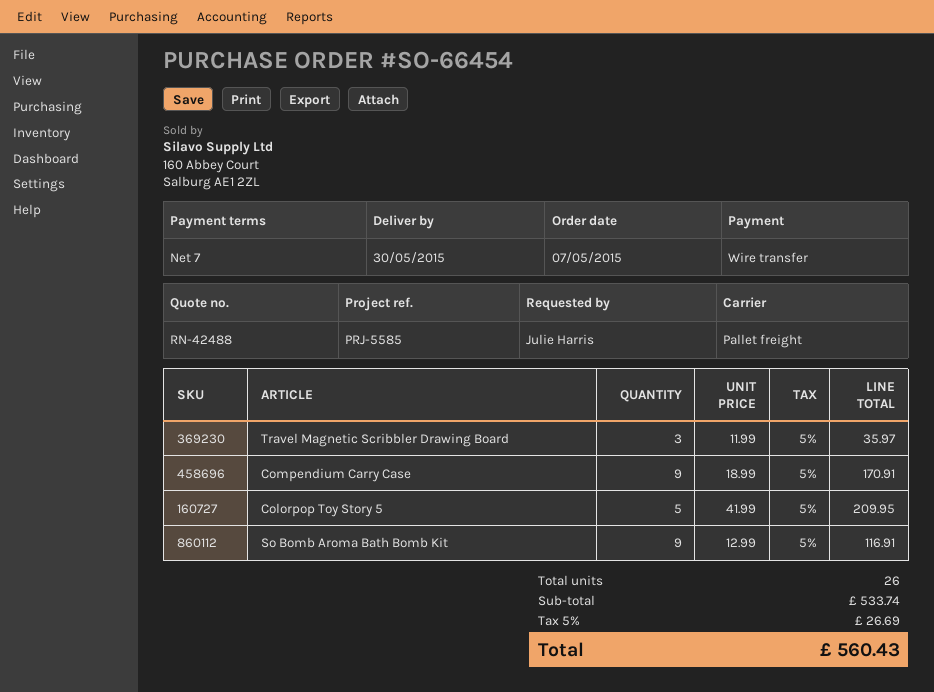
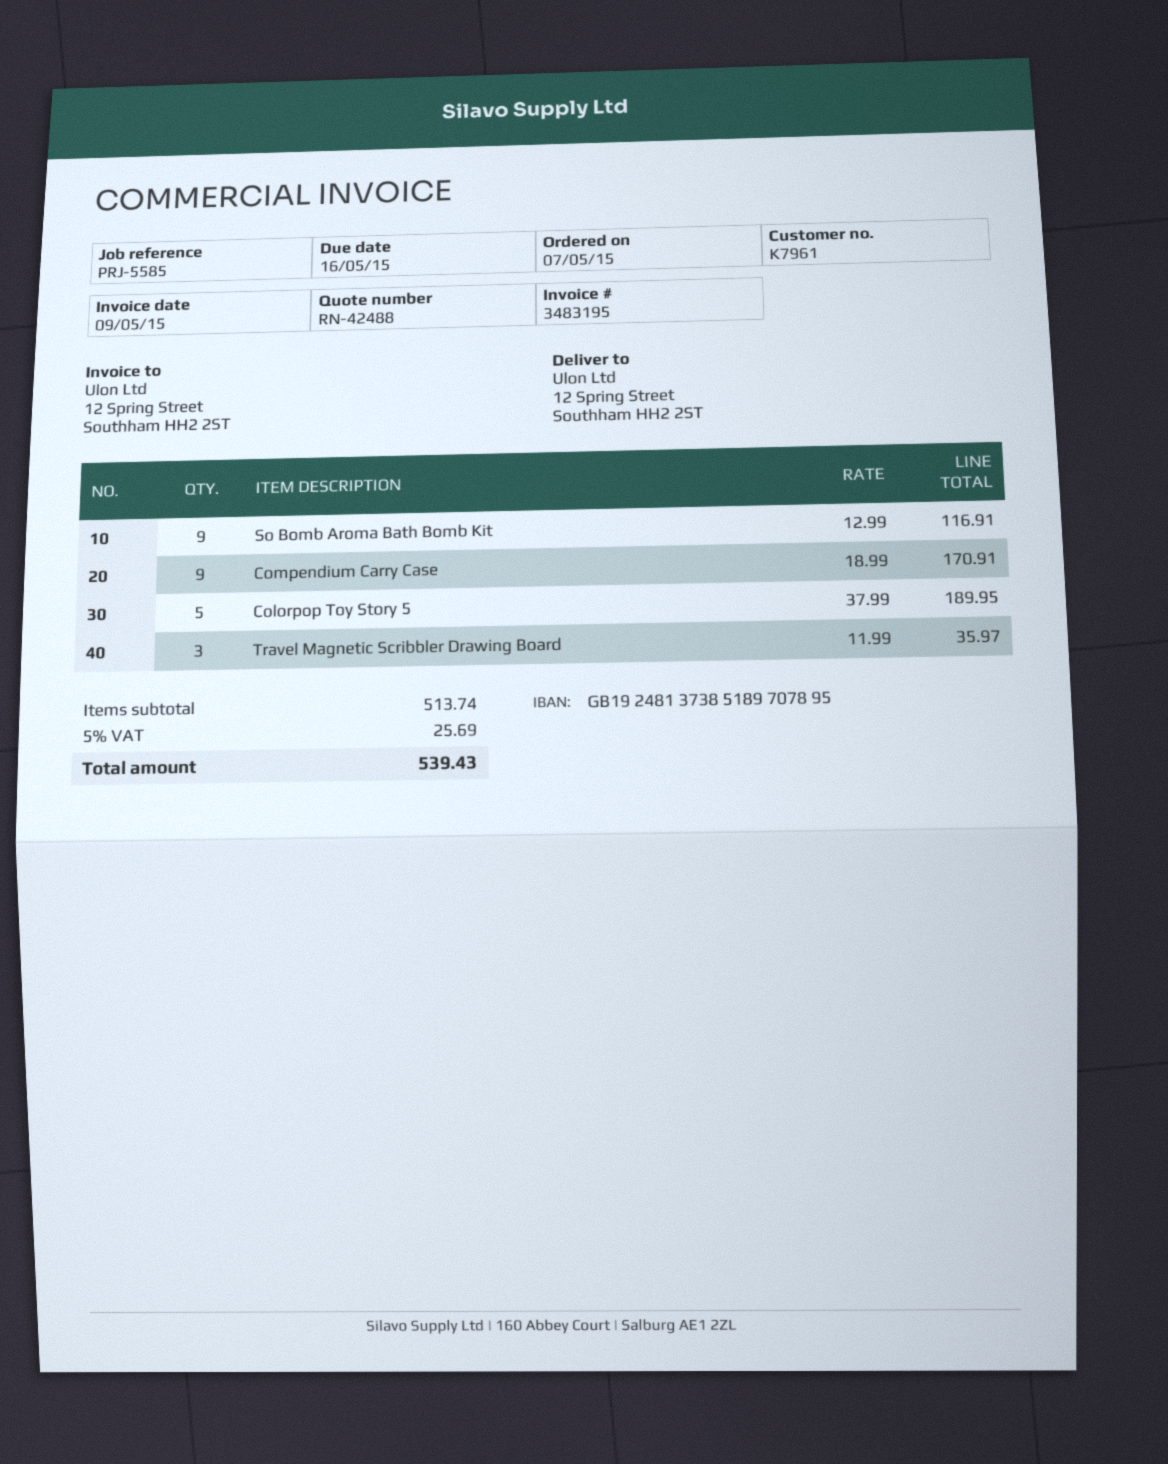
Colorpop Toy Story 5: 5 x 41.99 = 209.95 -> 5 x 37.99 = 189.95
subtotal: 533.74 -> 513.74
tax: 5% = 26.69 -> 5% = 25.69
total: 560.43 -> 539.43

